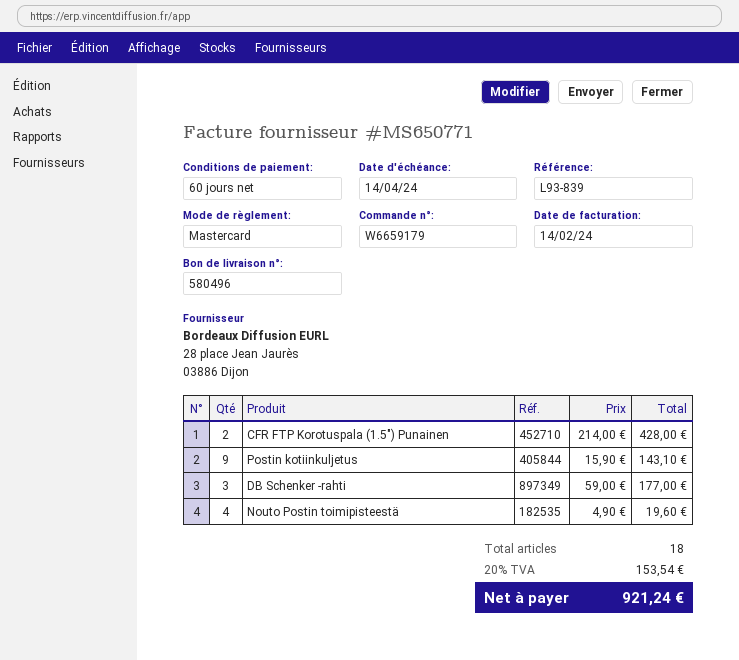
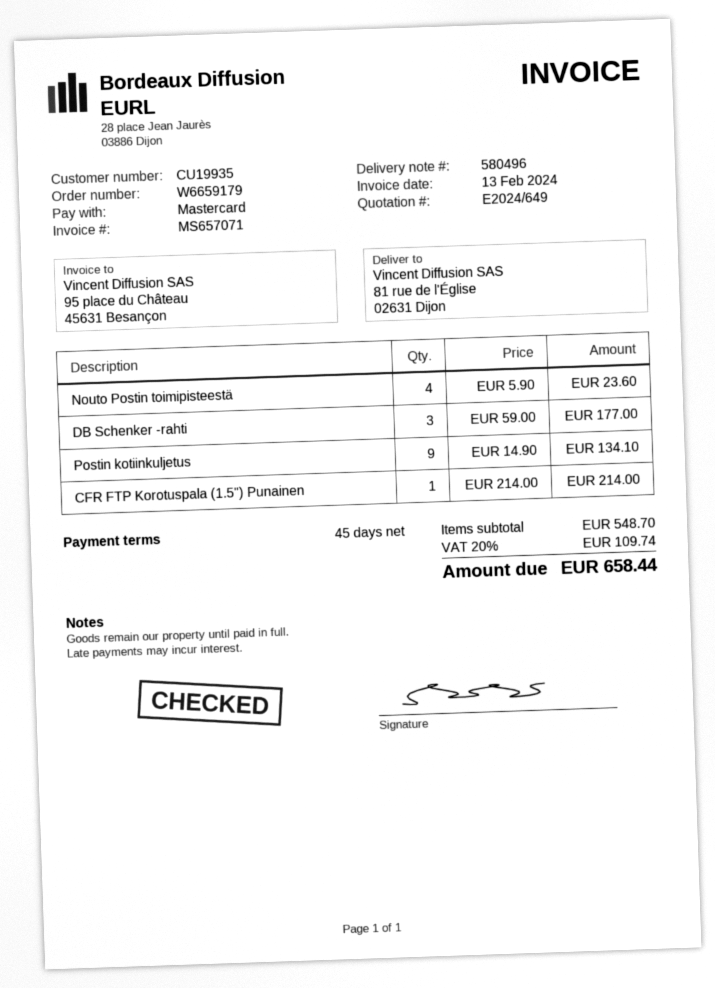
invoice number: MS650771 -> MS657071
invoice date: 2024-02-14 -> 2024-02-13
payment terms: 60 days -> 45 days
CFR FTP Korotuspala (1.5") Punainen: 2 x 214.00 = 428.00 -> 1 x 214.00 = 214.00
Postin kotiinkuljetus: 9 x 15.90 = 143.10 -> 9 x 14.90 = 134.10
Nouto Postin toimipisteestä: 4 x 4.90 = 19.60 -> 4 x 5.90 = 23.60
tax: 20% = 153.54 -> 20% = 109.74
total: 921.24 -> 658.44

